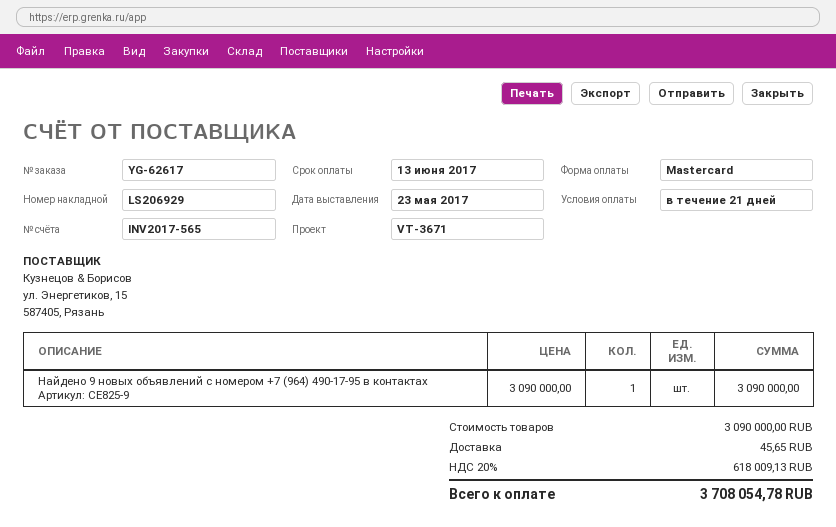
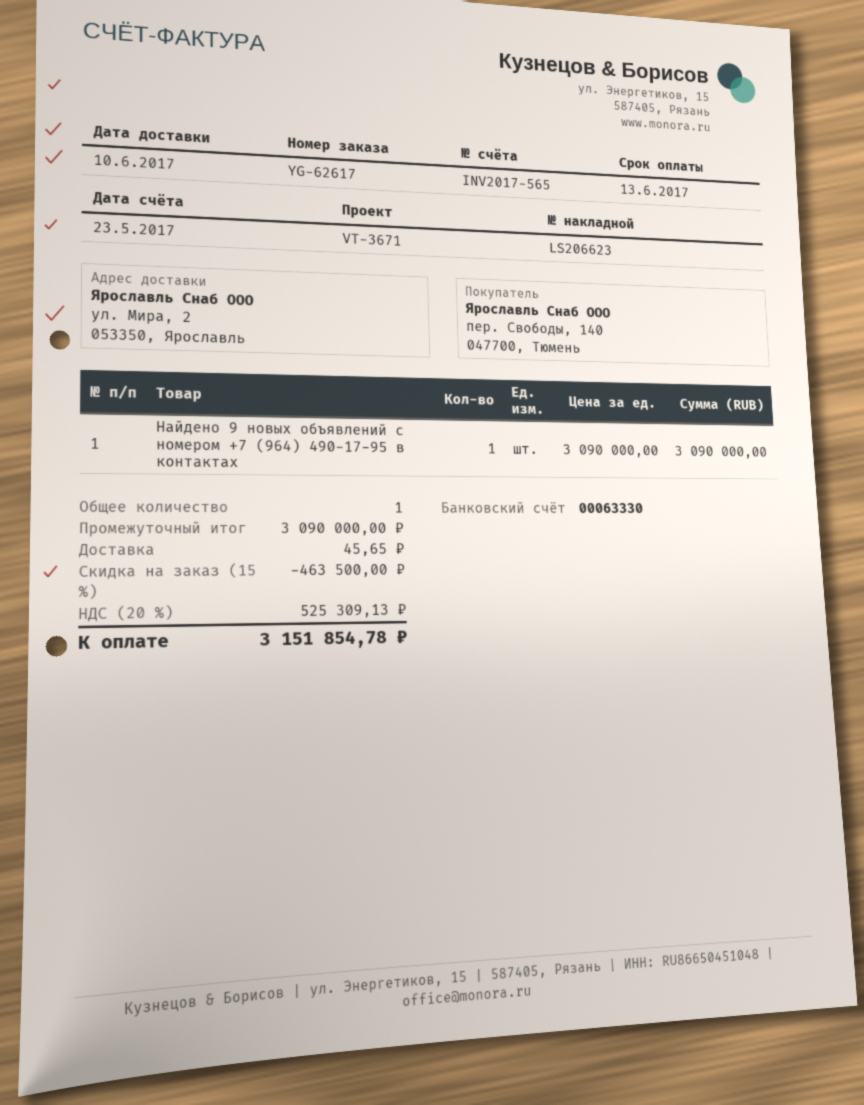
delivery note number: LS206929 -> LS206623
discount: none -> 15% = 463500.00
tax: 20% = 618009.13 -> 20% = 525309.13
total: 3708054.78 -> 3151854.78

